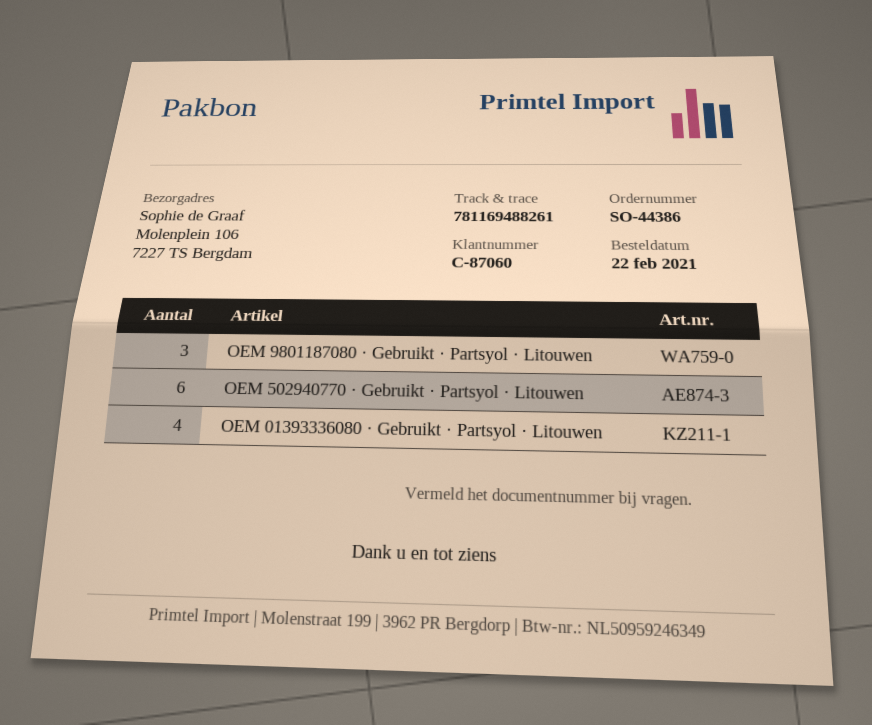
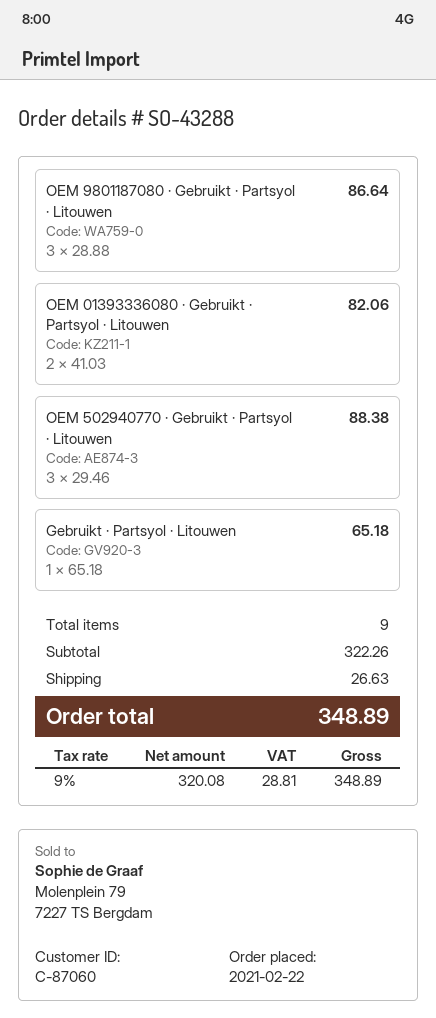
order number: SO-44386 -> SO-43288
OEM 502940770 · Gebruikt · Partsyol · Litouwen: 6 -> 3
OEM 01393336080 · Gebruikt · Partsyol · Litouwen: 4 -> 2
Gebruikt · Partsyol · Litouwen: none -> 1

